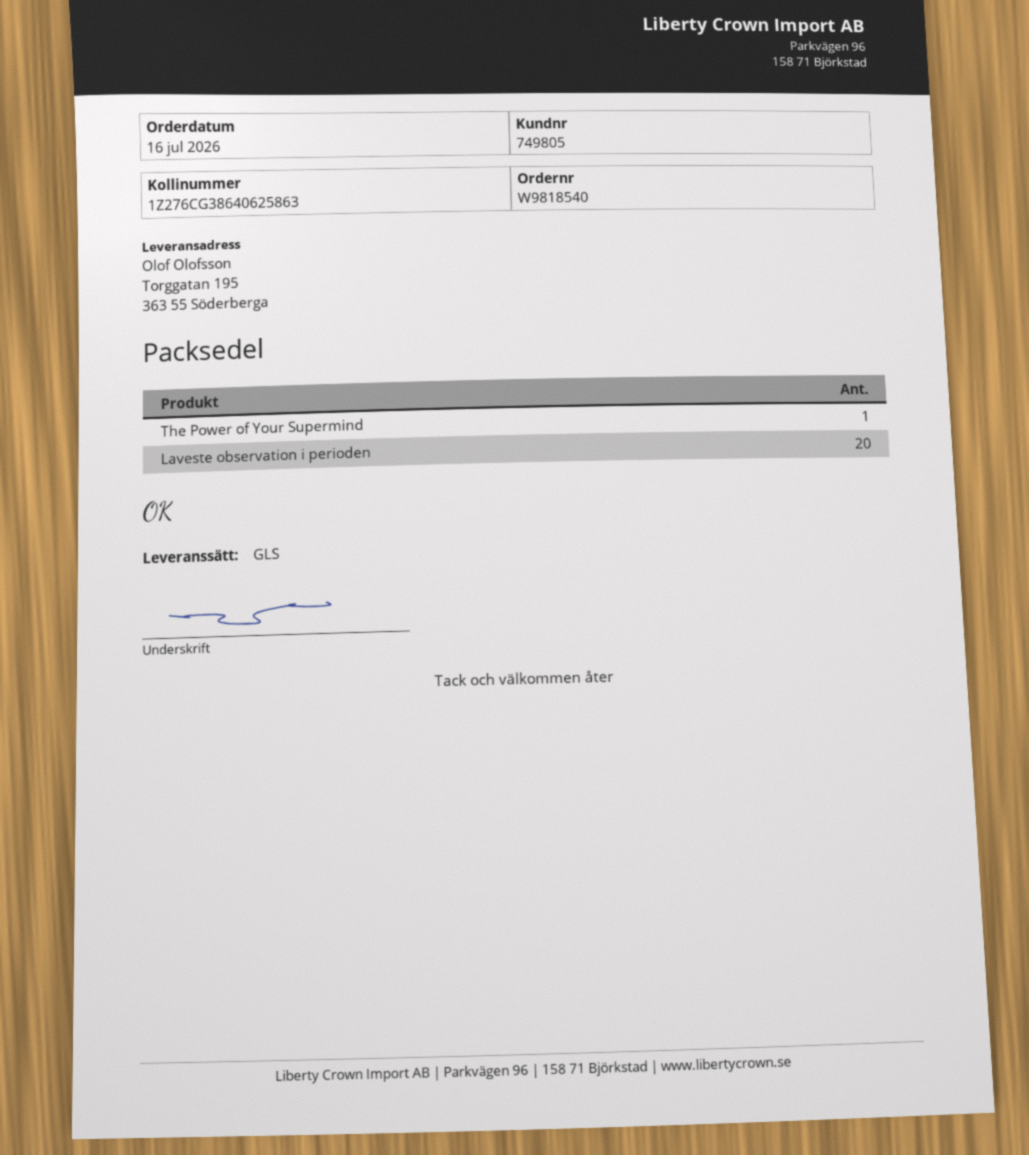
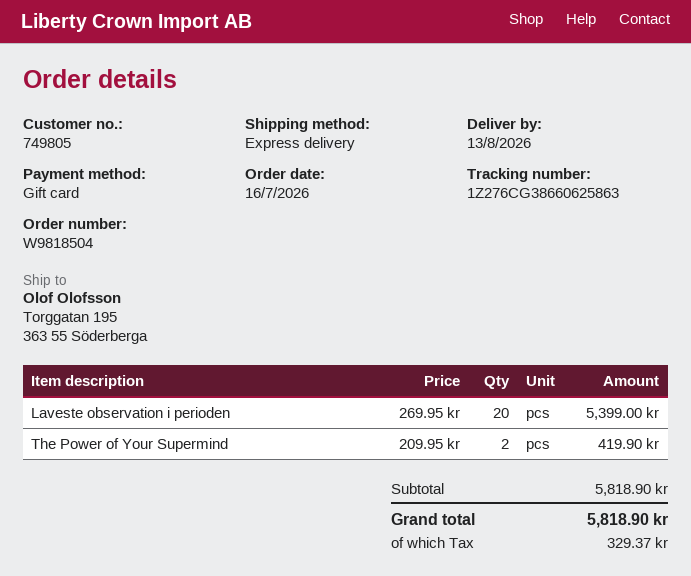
order number: W9818540 -> W9818504
shipping method: GLS -> express
tracking number: 1Z276CG38640625863 -> 1Z276CG38660625863
The Power of Your Supermind: 1 -> 2

